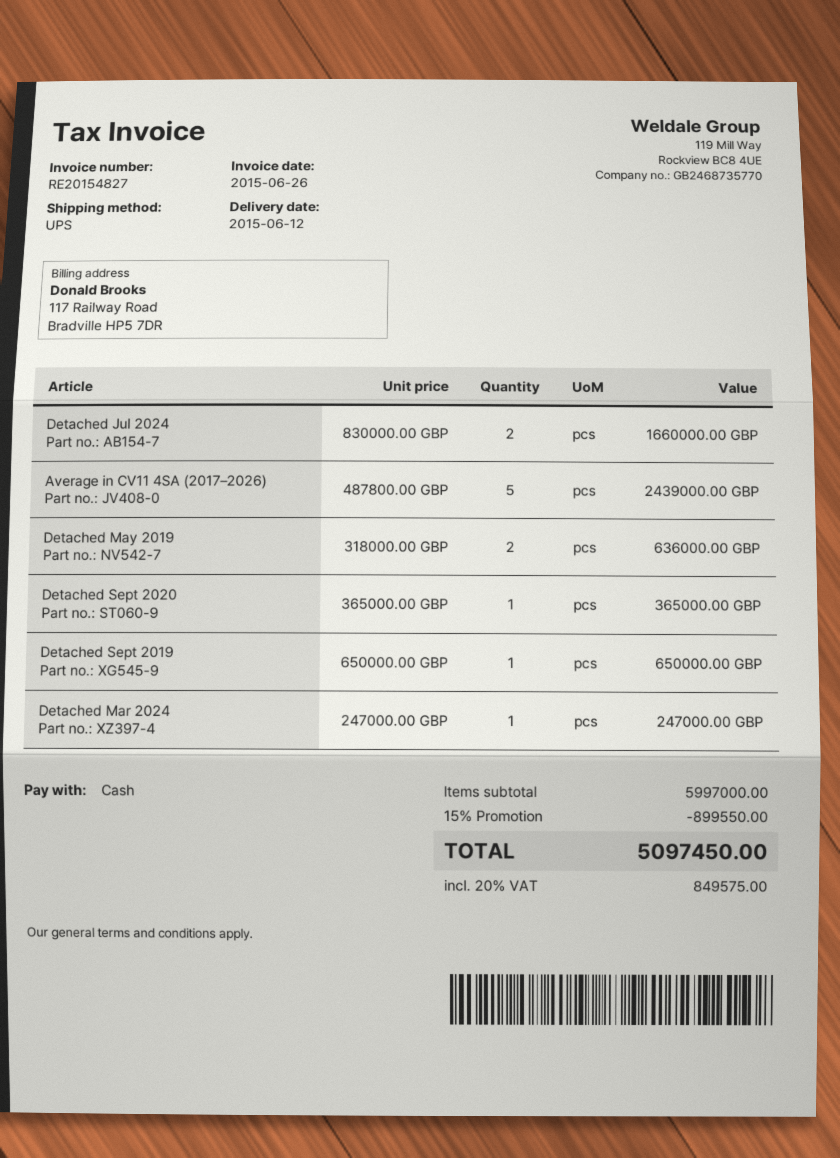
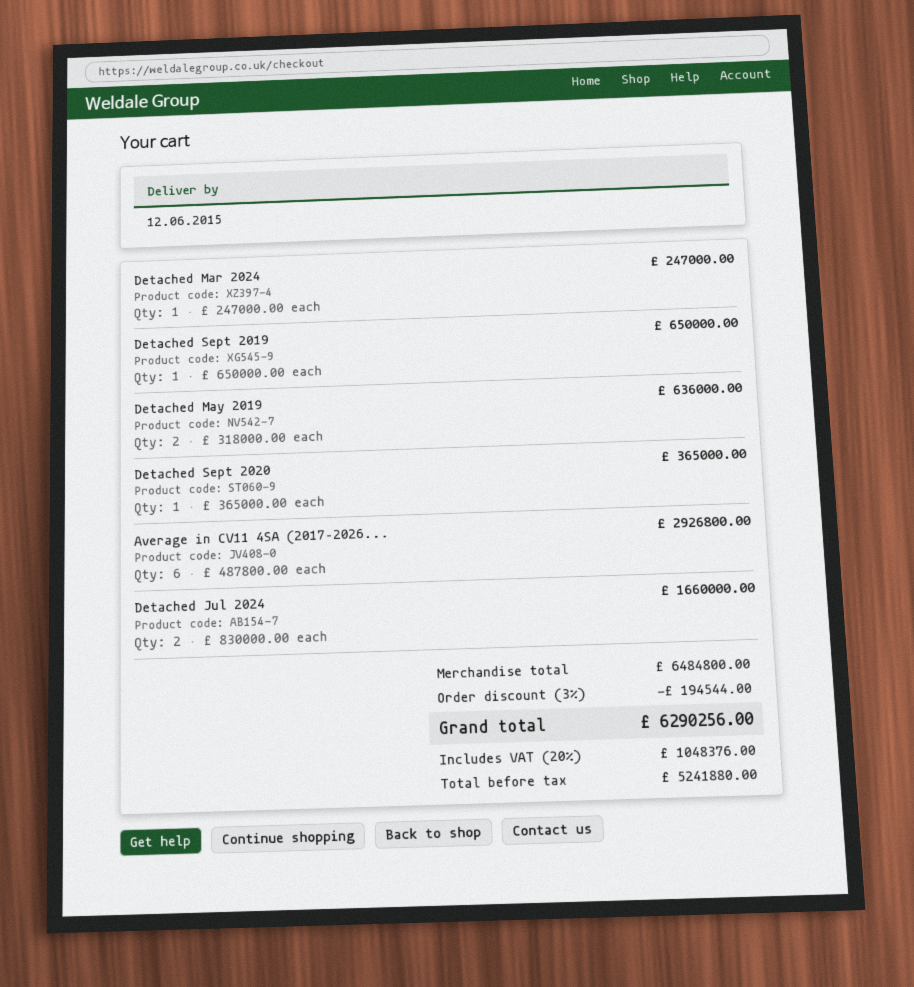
Average in CV11 4SA (2017–2026): 5 x 487800.00 = 2439000.00 -> 6 x 487800.00 = 2926800.00
subtotal: 5997000.00 -> 6484800.00
discount: 15% = 899550.00 -> 3% = 194544.00
tax: 20% = 849575.00 -> 20% = 1048376.00
total: 5097450.00 -> 6290256.00

